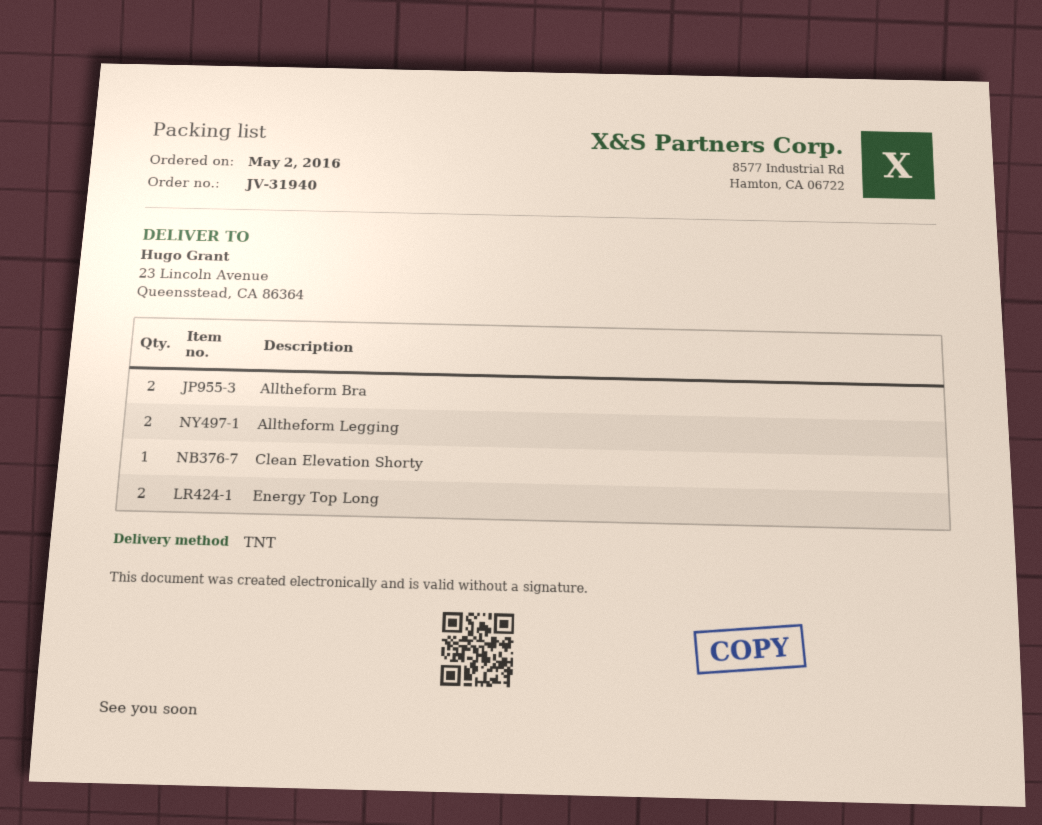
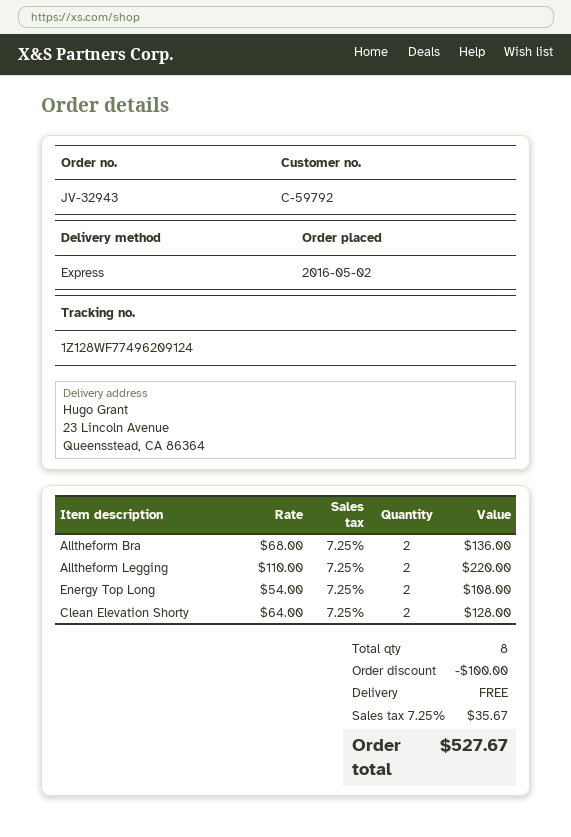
order number: JV-31940 -> JV-32943
shipping method: TNT -> express
Clean Elevation Shorty: 1 -> 2

